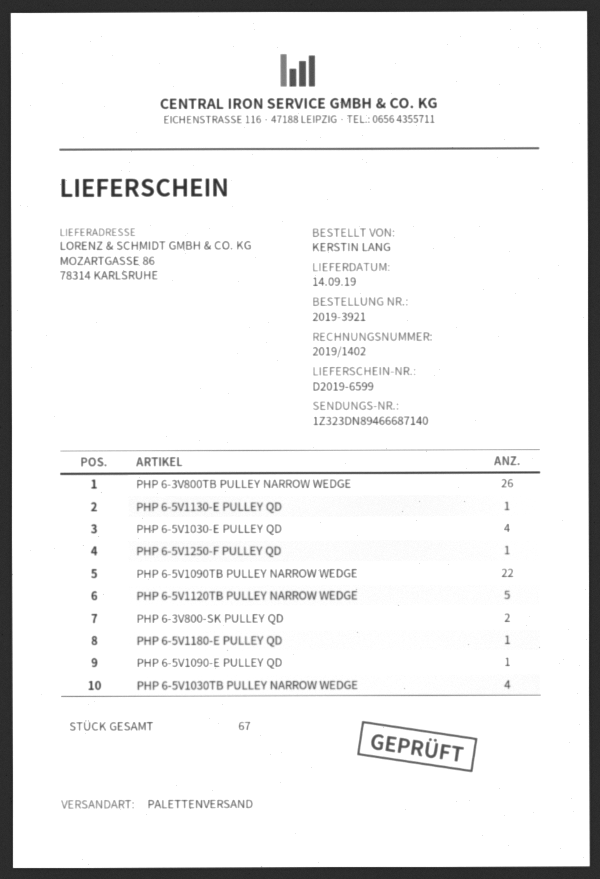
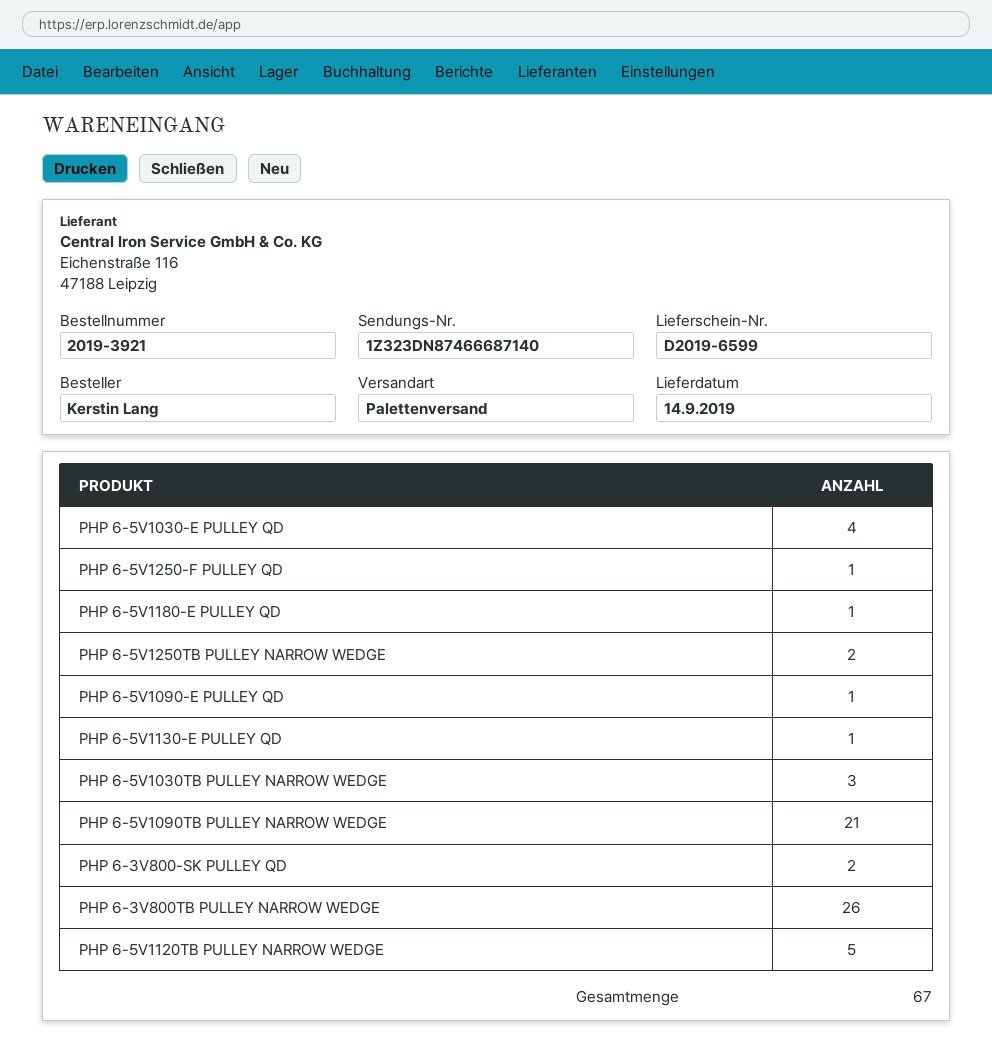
tracking number: 1Z323DN89466687140 -> 1Z323DN87466687140
PHP 6-5V1090TB PULLEY NARROW WEDGE: 22 -> 21
PHP 6-5V1030TB PULLEY NARROW WEDGE: 4 -> 3
PHP 6-5V1250TB PULLEY NARROW WEDGE: none -> 2

